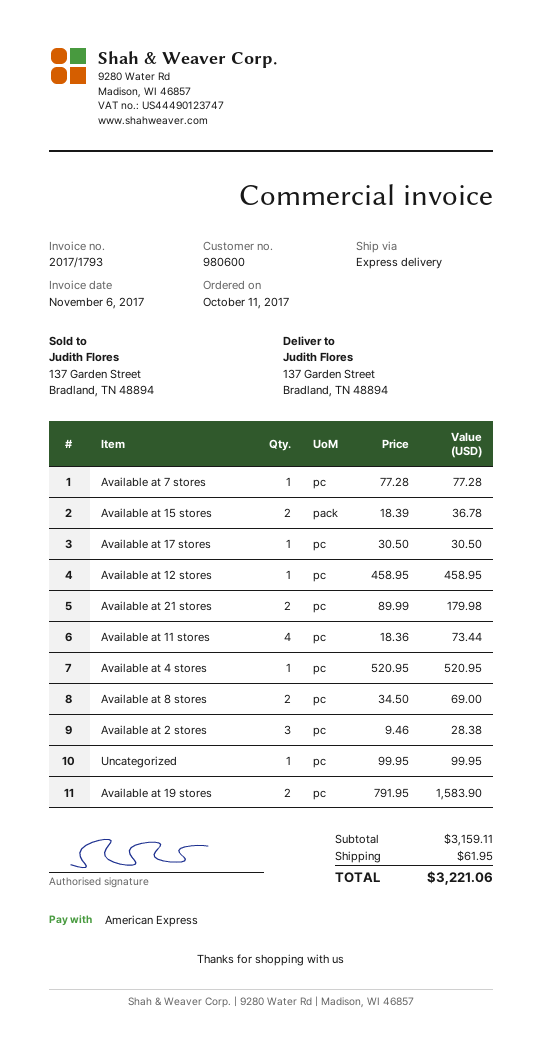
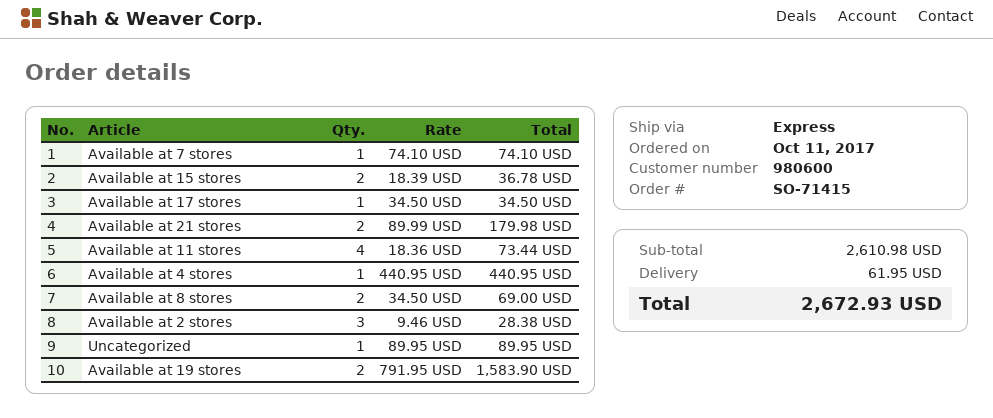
Available at 7 stores: 1 x 77.28 = 77.28 -> 1 x 74.10 = 74.10
Available at 17 stores: 1 x 30.50 = 30.50 -> 1 x 34.50 = 34.50
Available at 12 stores: 1 x 458.95 = 458.95 -> none
Available at 4 stores: 1 x 520.95 = 520.95 -> 1 x 440.95 = 440.95
Uncategorized: 1 x 99.95 = 99.95 -> 1 x 89.95 = 89.95
subtotal: 3159.11 -> 2610.98
total: 3221.06 -> 2672.93

